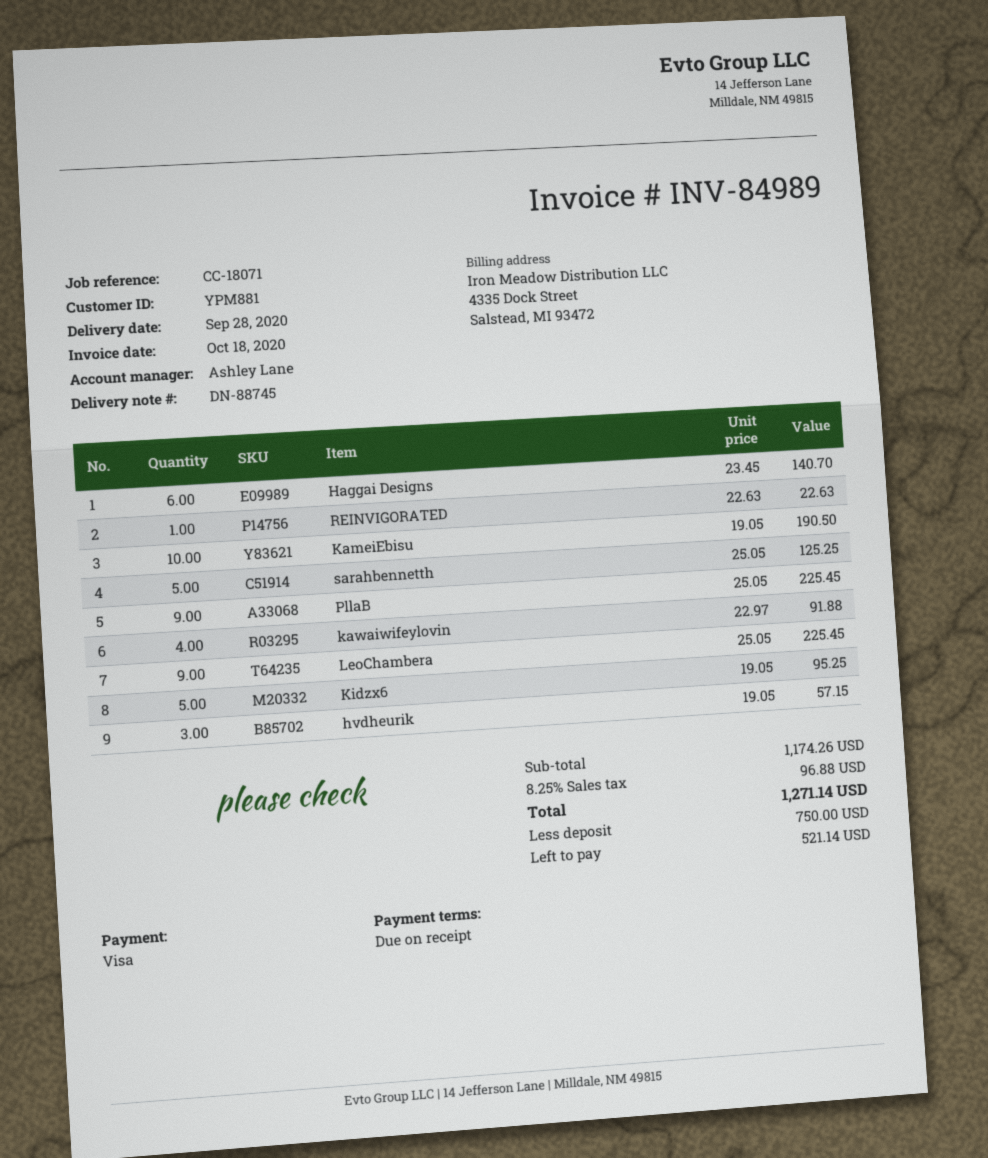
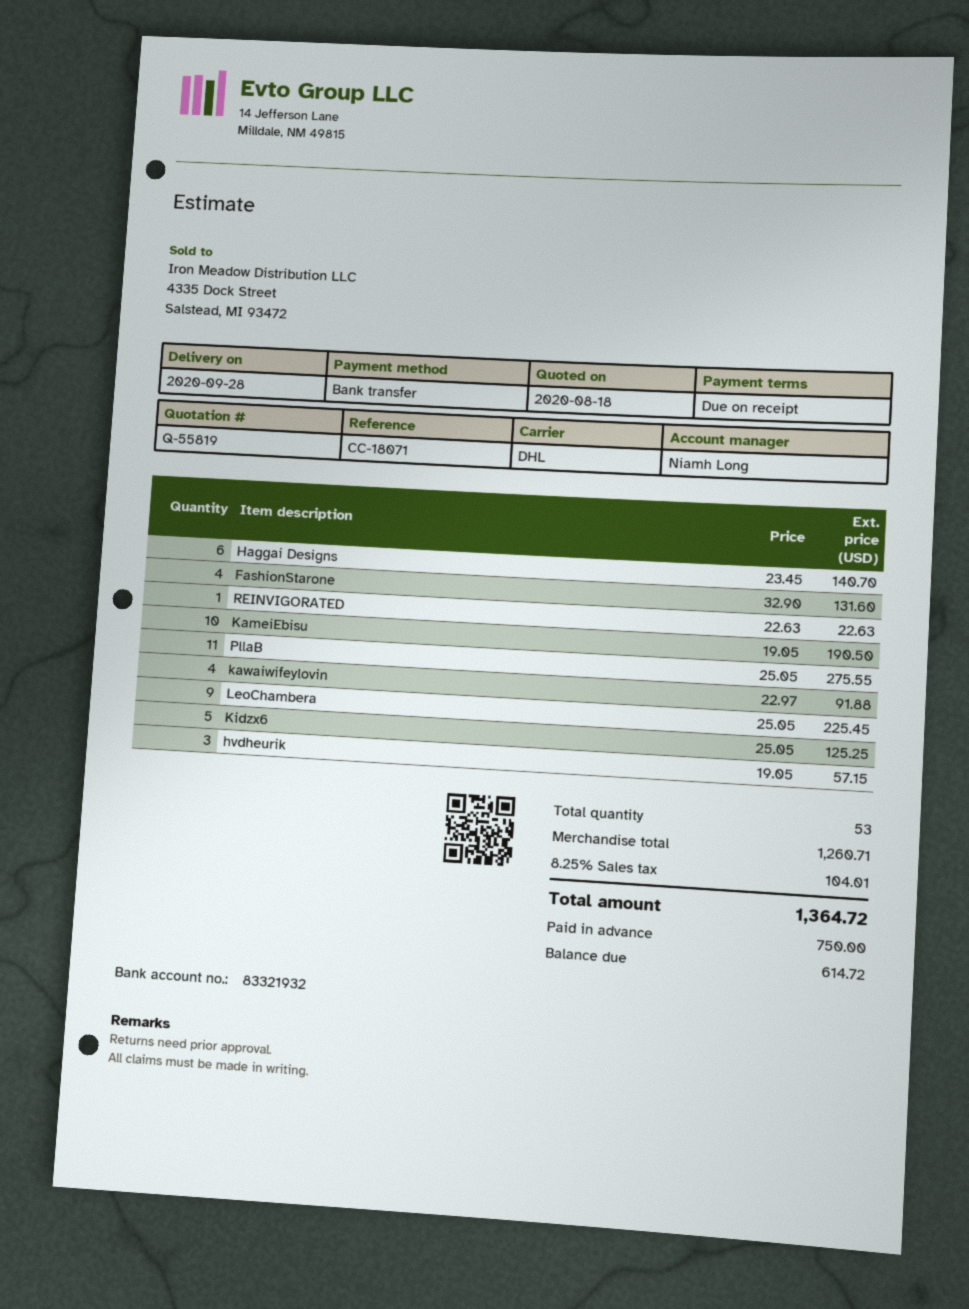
sales rep: Ashley Lane -> Niamh Long
payment method: Visa -> bank transfer
sarahbennetth: 5 x 25.05 = 125.25 -> none
PllaB: 9 x 25.05 = 225.45 -> 11 x 25.05 = 275.55
Kidzx6: 5 x 19.05 = 95.25 -> 5 x 25.05 = 125.25
FashionStarone: none -> 4 x 32.90 = 131.60
subtotal: 1174.26 -> 1260.71
tax: 8.25% = 96.88 -> 8.25% = 104.01
total: 1271.14 -> 1364.72
balance: 521.14 -> 614.72

